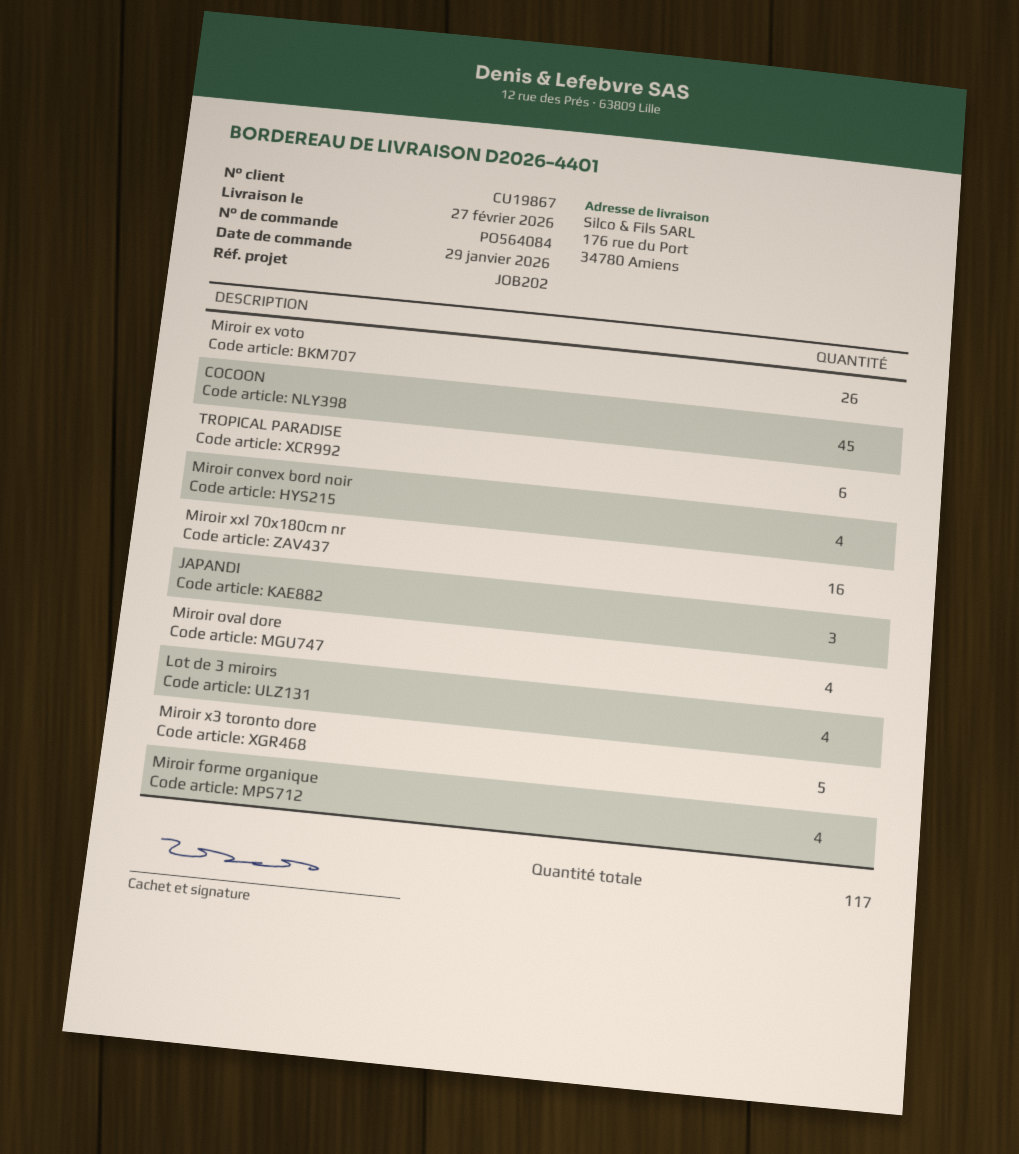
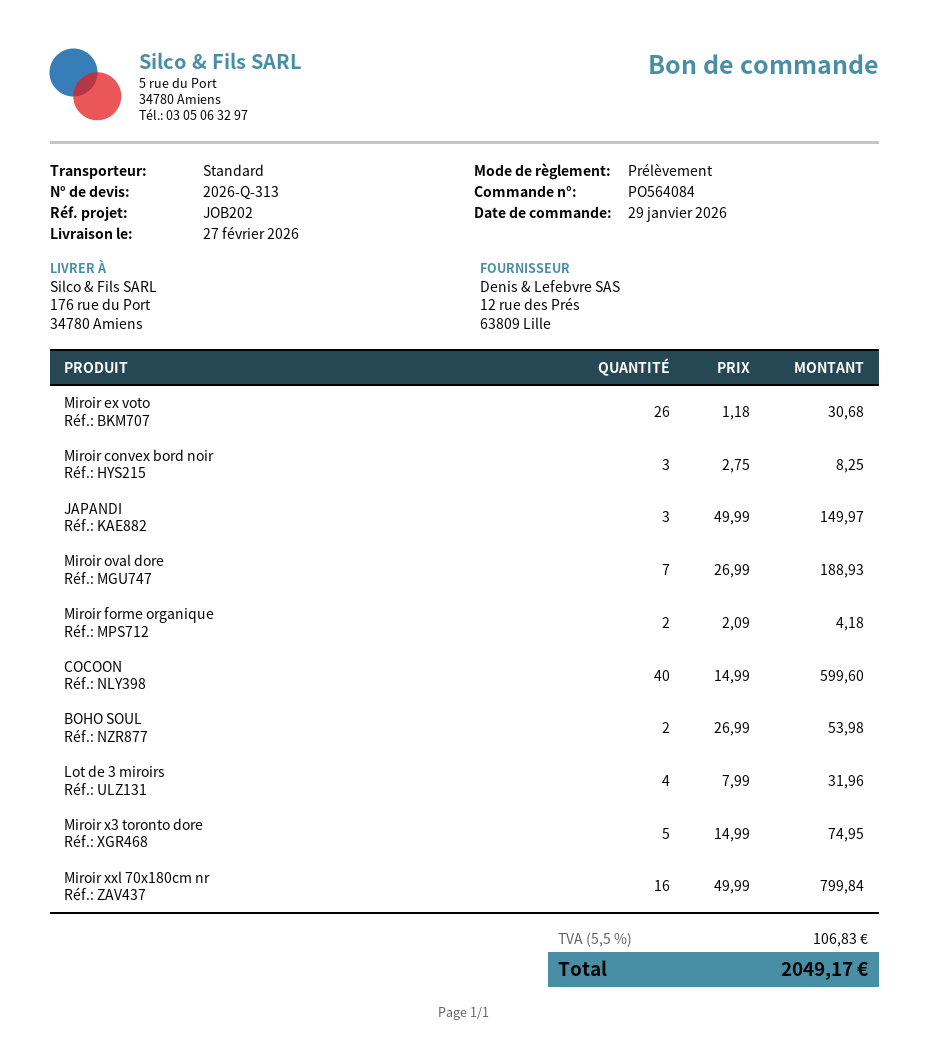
COCOON: 45 -> 40
TROPICAL PARADISE: 6 -> none
Miroir convex bord noir: 4 -> 3
Miroir oval dore: 4 -> 7
Miroir forme organique: 4 -> 2
BOHO SOUL: none -> 2

